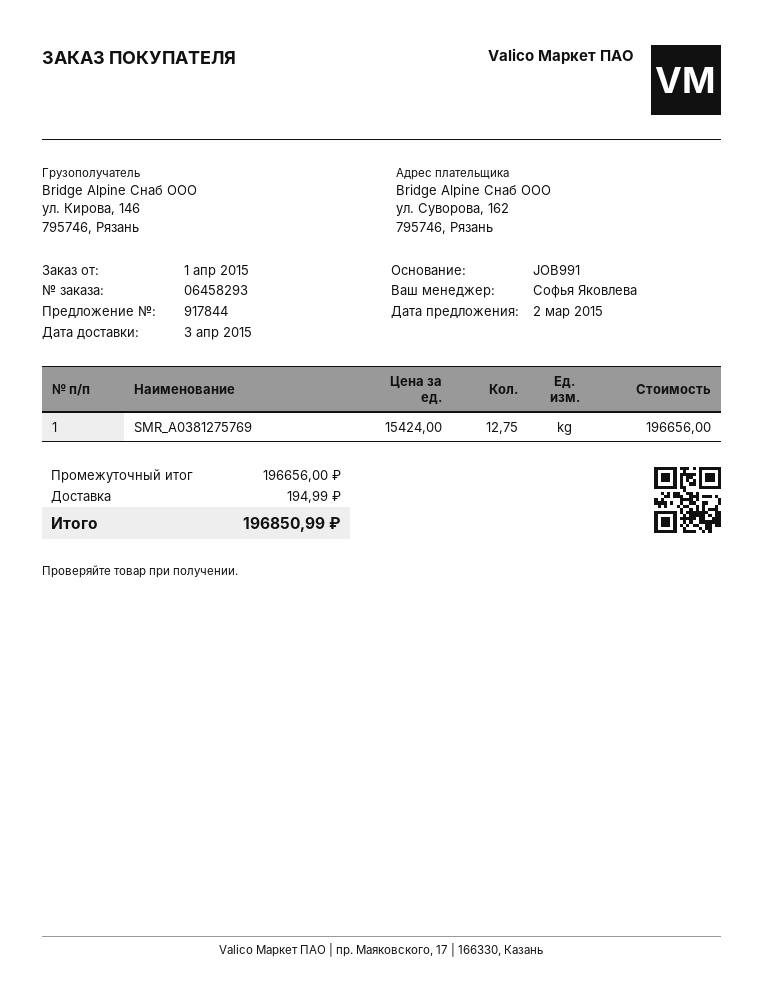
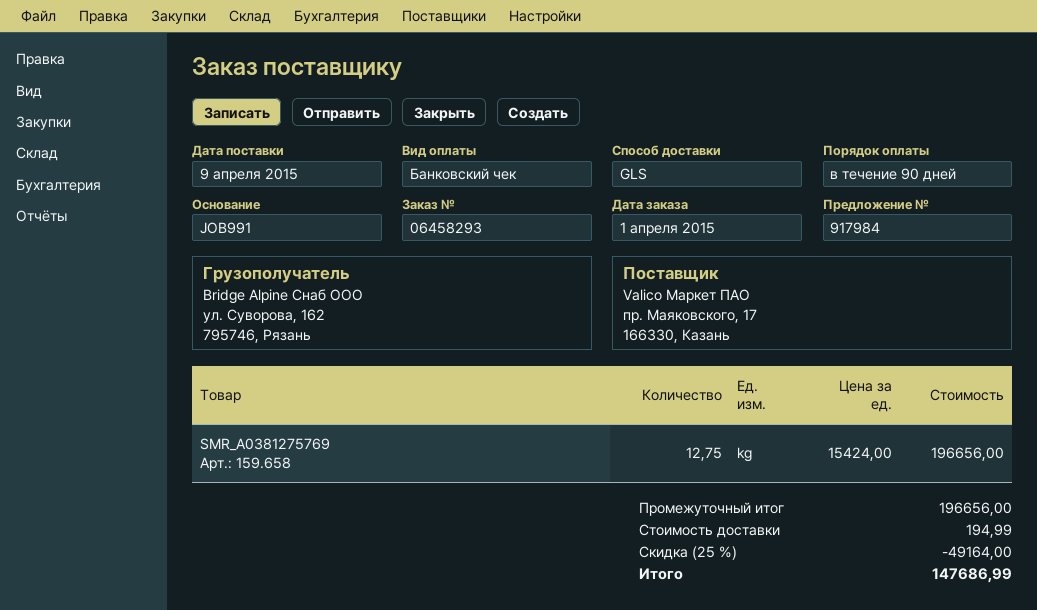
quote number: 917844 -> 917984
delivery date: 2015-04-03 -> 2015-04-09
ship to: ул. Кирова, 146, 795746, Рязань -> ул. Суворова, 162, 795746, Рязань
discount: none -> 25% = 49164.00
total: 196850.99 -> 147686.99

